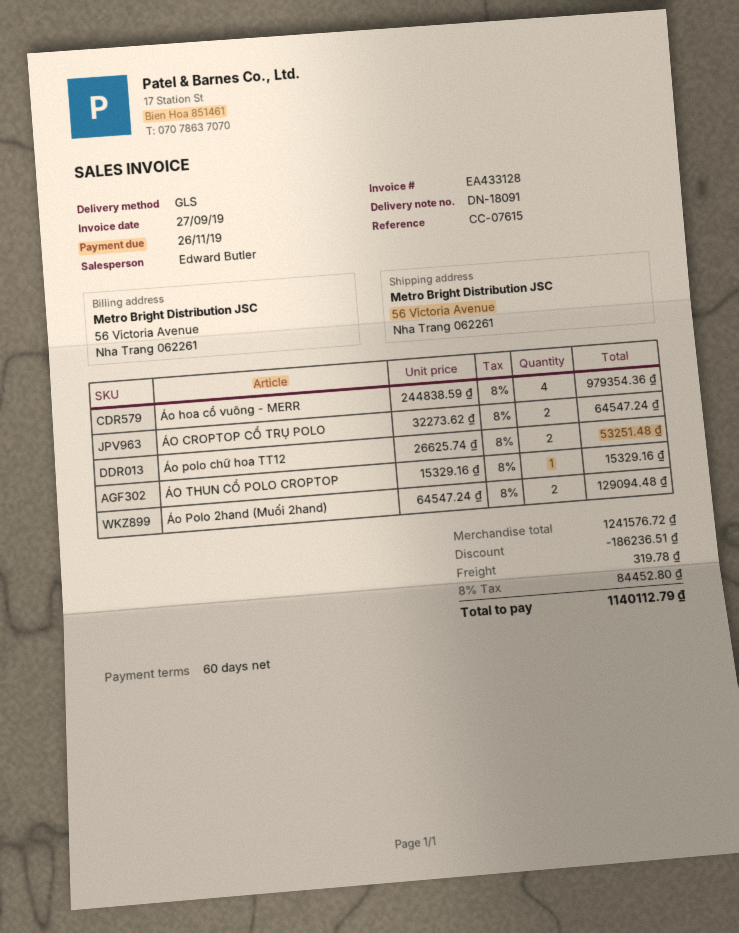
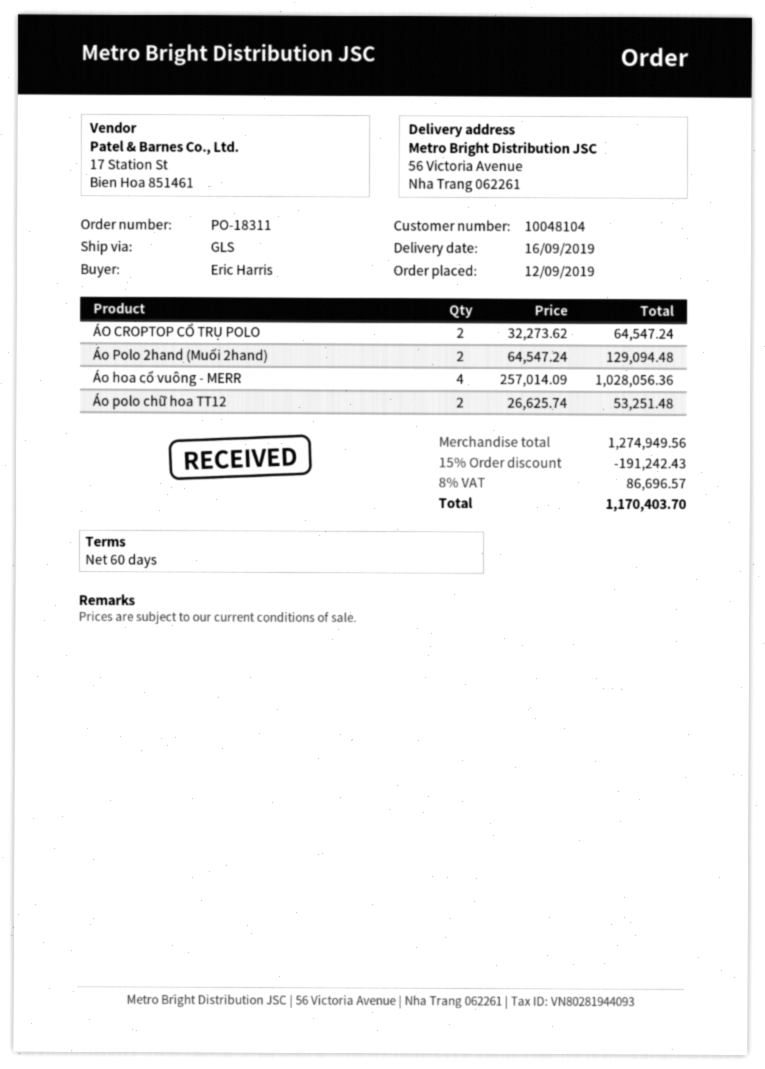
Áo hoa cổ vuông - MERR: 4 x 244838.59 = 979354.36 -> 4 x 257014.09 = 1028056.36
ÁO THUN CỔ POLO CROPTOP: 1 x 15329.16 = 15329.16 -> none
subtotal: 1241576.72 -> 1274949.56
discount: 186236.51 -> 191242.43
shipping: 319.78 -> none
tax: 8% = 84452.80 -> 8% = 86696.57
total: 1140112.79 -> 1170403.70

